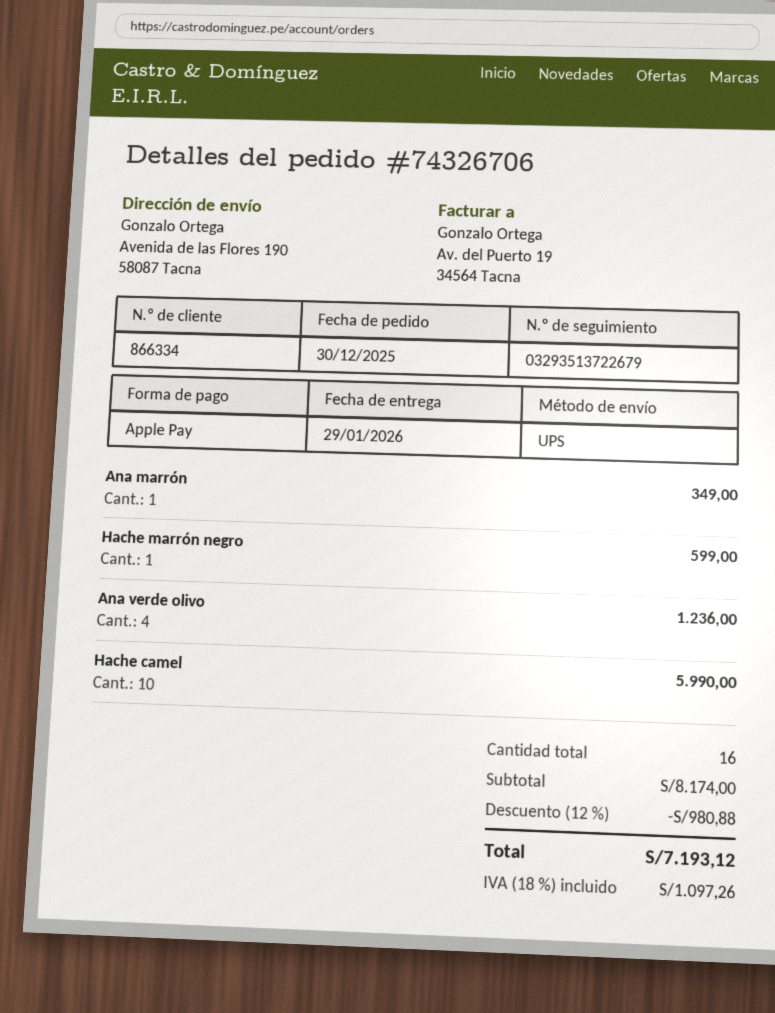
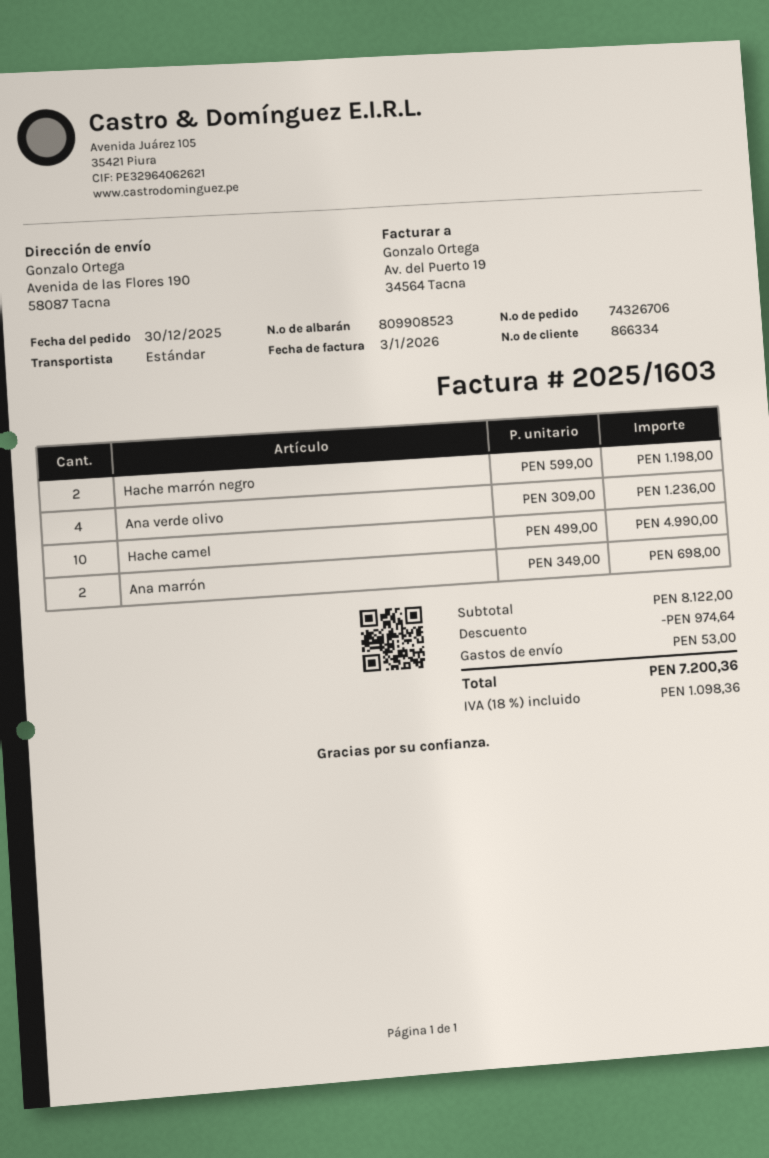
shipping method: UPS -> standard
Ana marrón: 1 for 349.00 -> 2 for 698.00
Hache marrón negro: 1 for 599.00 -> 2 for 1198.00
Hache camel: 10 for 5990.00 -> 10 for 4990.00
subtotal: 8174.00 -> 8122.00
discount: 980.88 -> 974.64
shipping: none -> 53.00
tax: 18% = 1097.26 -> 18% = 1098.36
total: 7193.12 -> 7200.36

